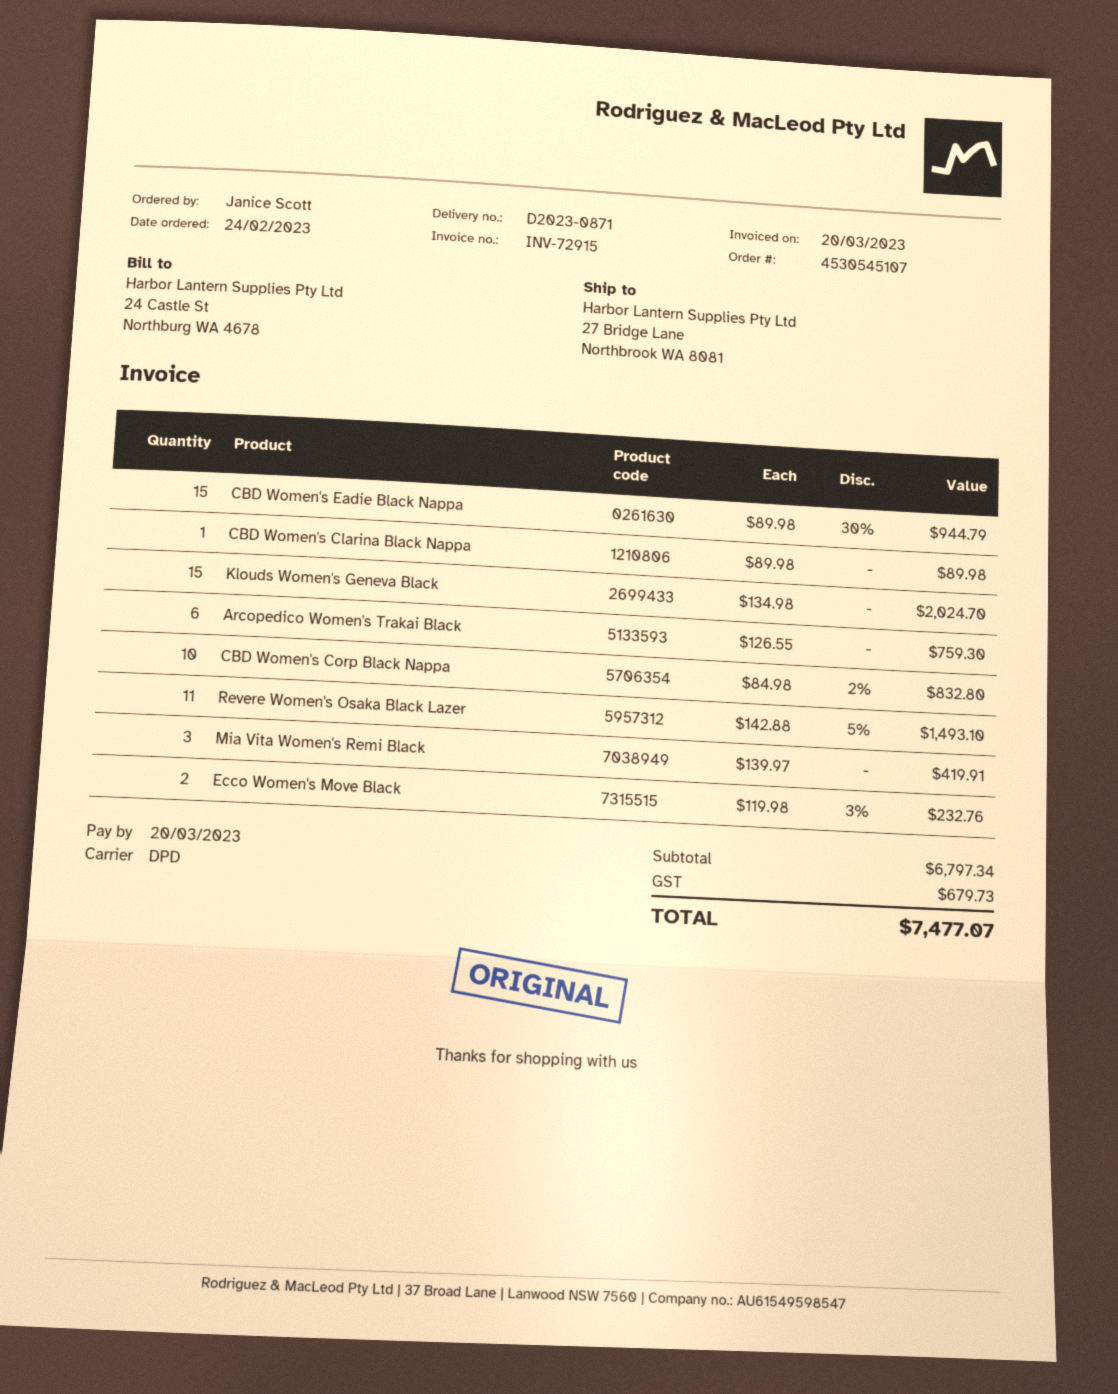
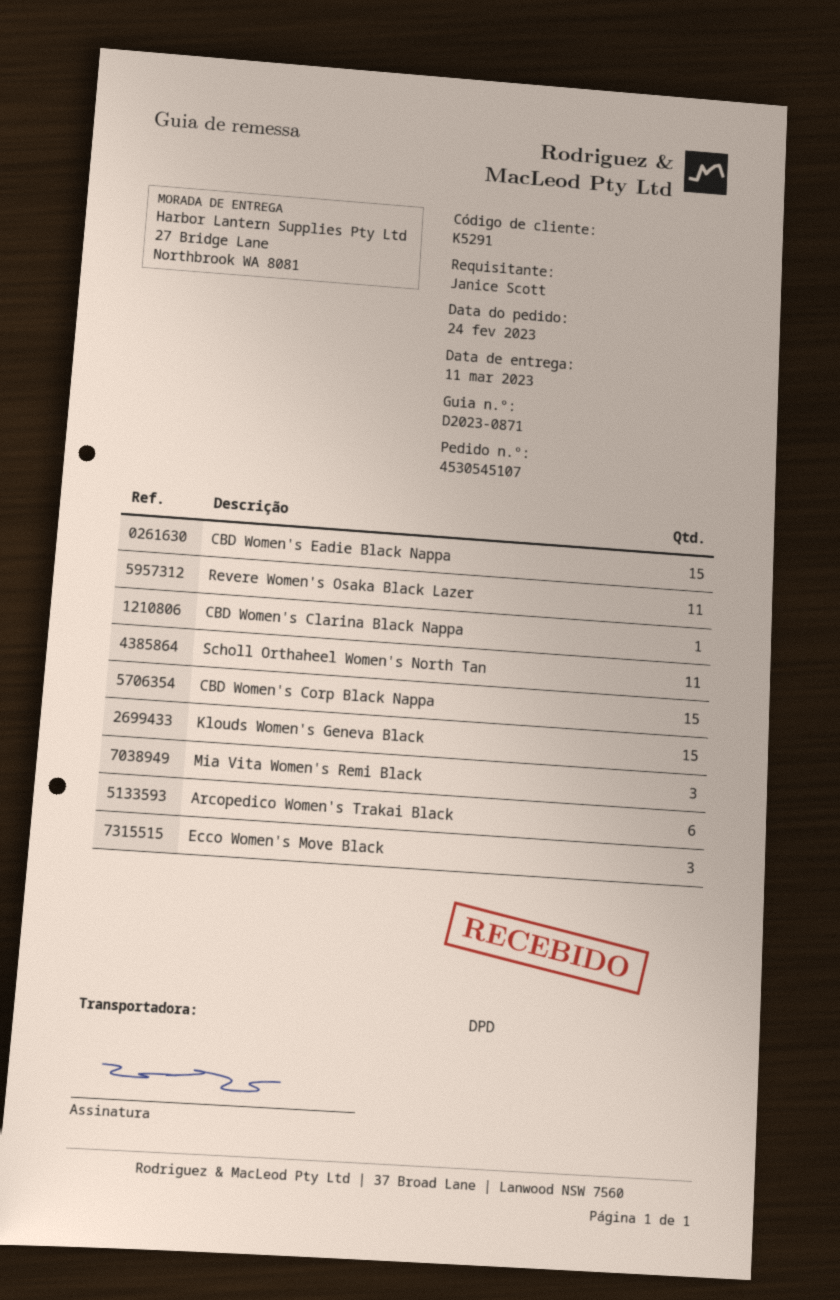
CBD Women's Corp Black Nappa: 10 -> 15
Ecco Women's Move Black: 2 -> 3
Scholl Orthaheel Women's North Tan: none -> 11

